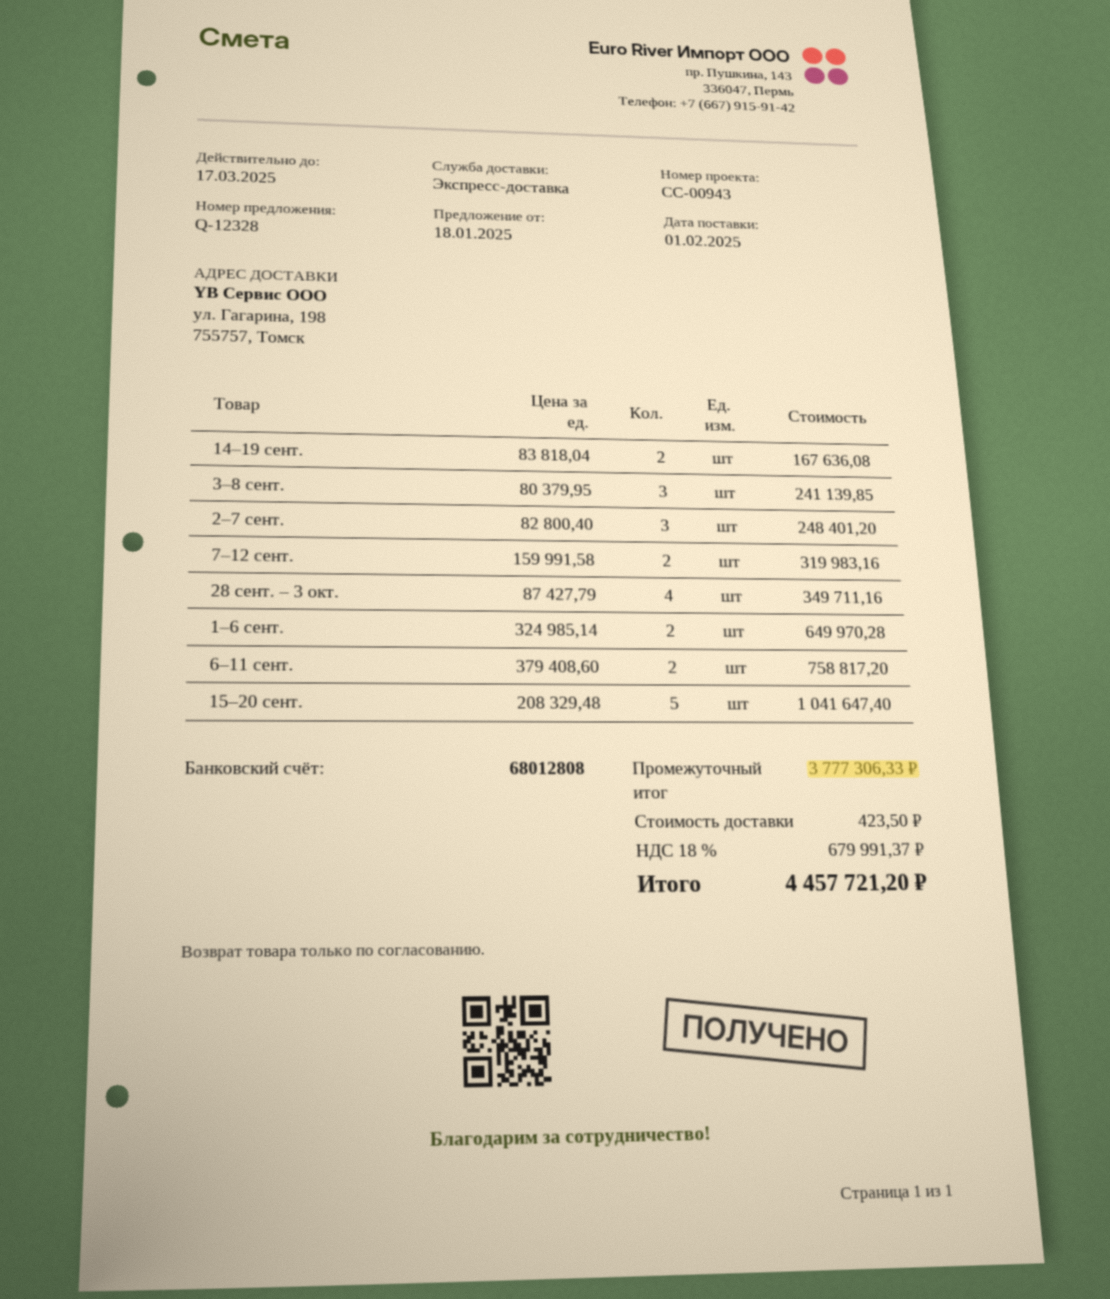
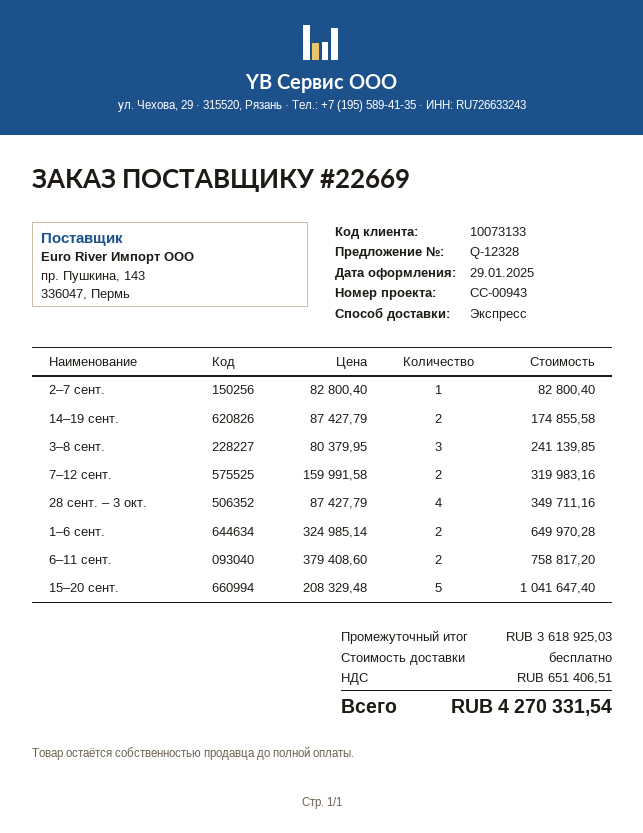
14–19 сент.: 2 x 83818.04 = 167636.08 -> 2 x 87427.79 = 174855.58
2–7 сент.: 3 x 82800.40 = 248401.20 -> 1 x 82800.40 = 82800.40
subtotal: 3777306.33 -> 3618925.03
shipping: 423.50 -> 0.00
tax: 679991.37 -> 651406.51
total: 4457721.20 -> 4270331.54

